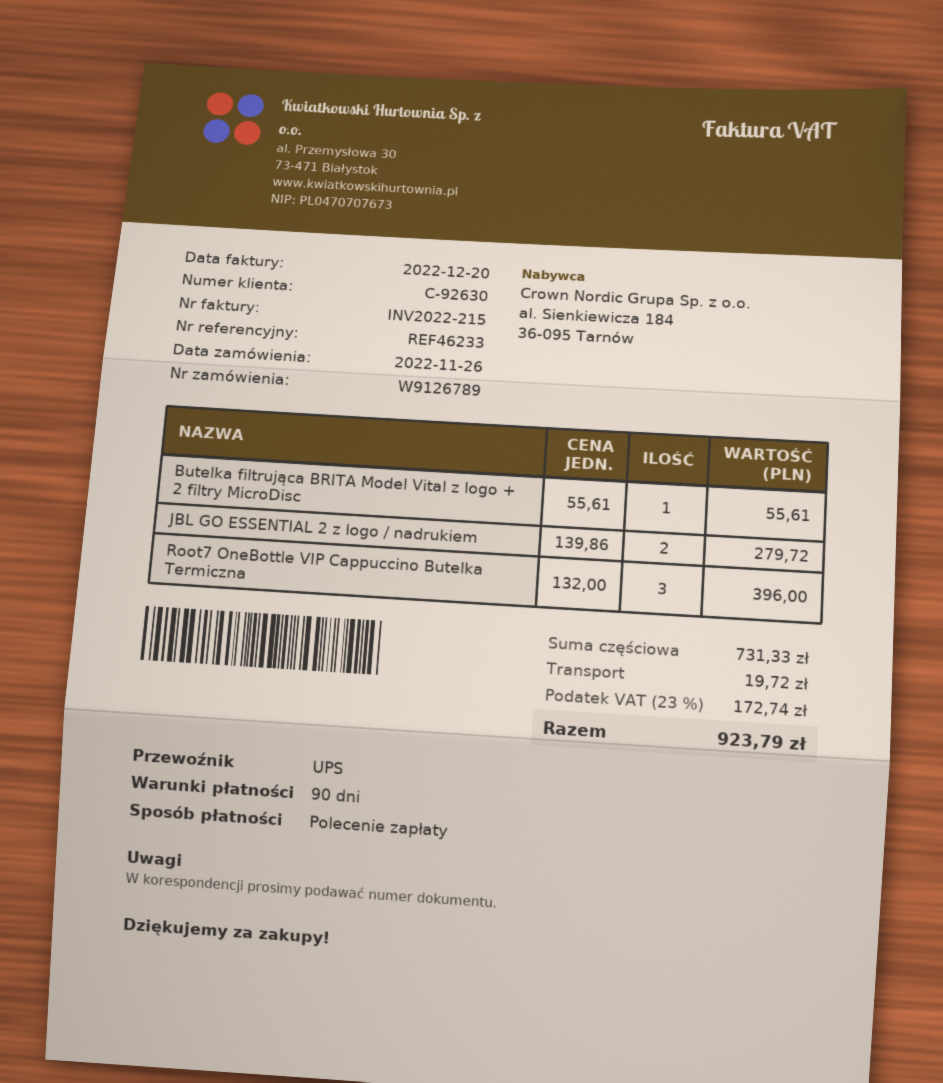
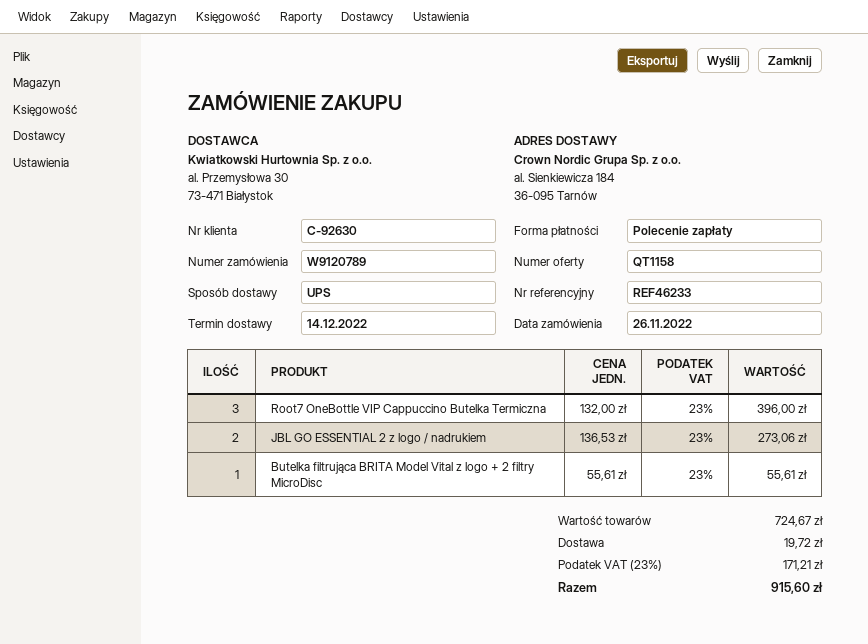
order number: W9126789 -> W9120789
JBL GO ESSENTIAL 2 z logo / nadrukiem: 2 x 139.86 = 279.72 -> 2 x 136.53 = 273.06
subtotal: 731.33 -> 724.67
tax: 23% = 172.74 -> 23% = 171.21
total: 923.79 -> 915.60

